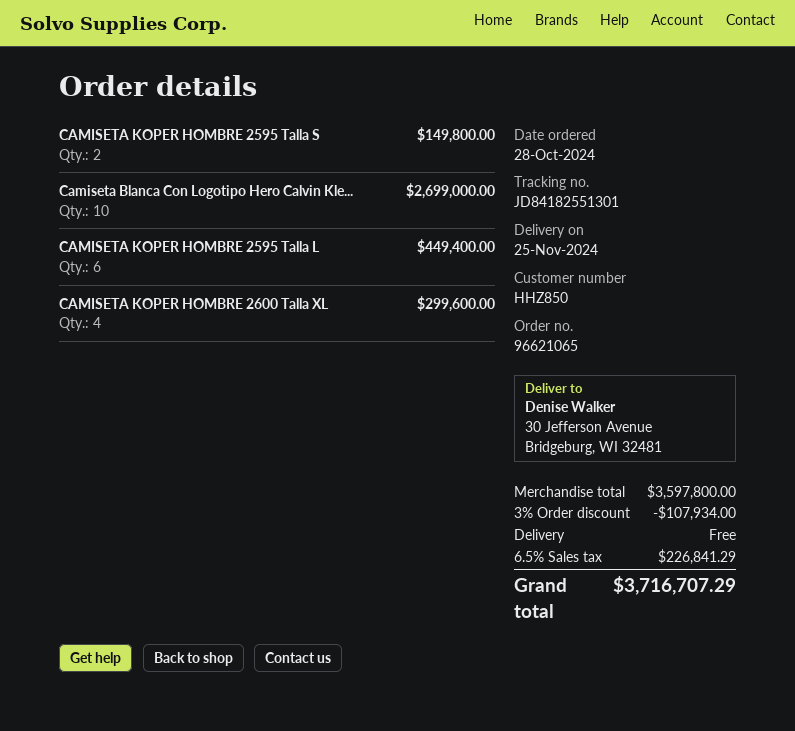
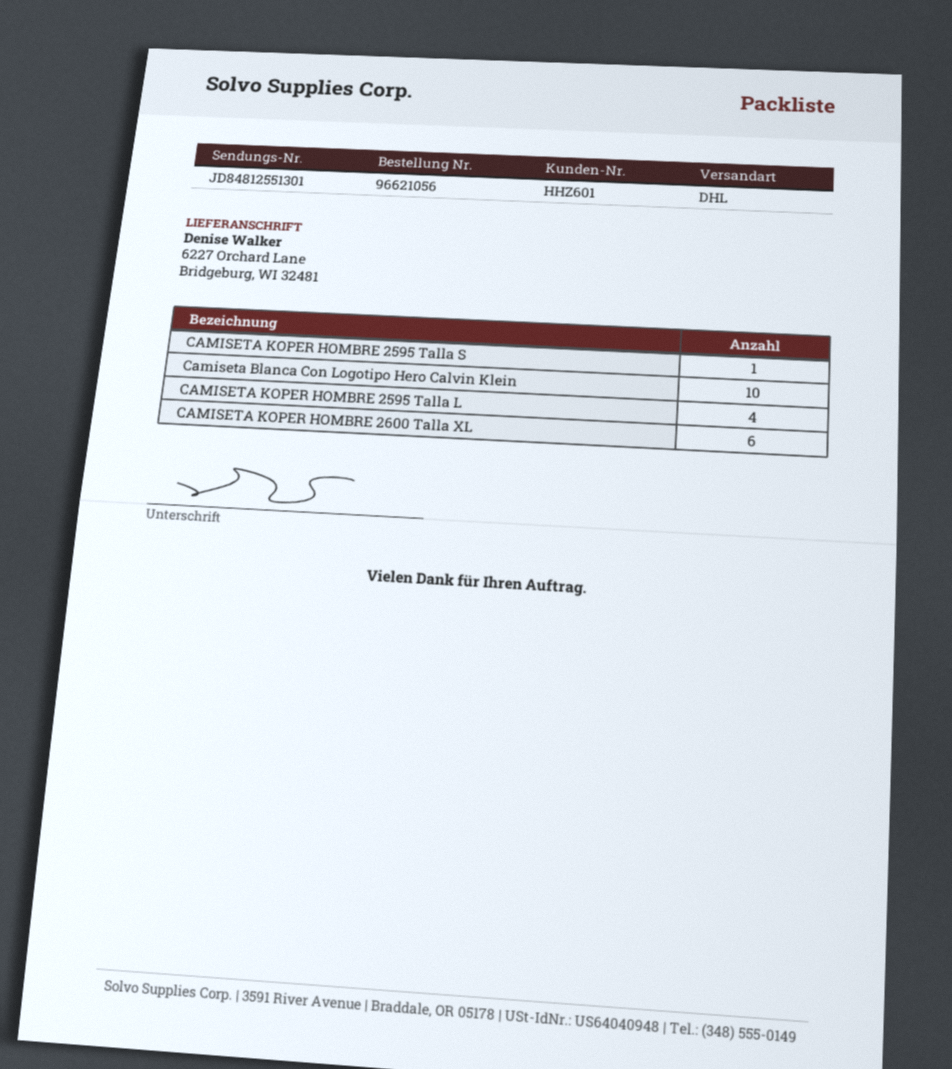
order number: 96621065 -> 96621056
customer number: HHZ850 -> HHZ601
tracking number: JD84182551301 -> JD84812551301
ship to: 30 Jefferson Avenue, Bridgeburg, WI 32481 -> 6227 Orchard Lane, Bridgeburg, WI 32481
CAMISETA KOPER HOMBRE 2595 Talla S: 2 -> 1
CAMISETA KOPER HOMBRE 2595 Talla L: 6 -> 4
CAMISETA KOPER HOMBRE 2600 Talla XL: 4 -> 6

